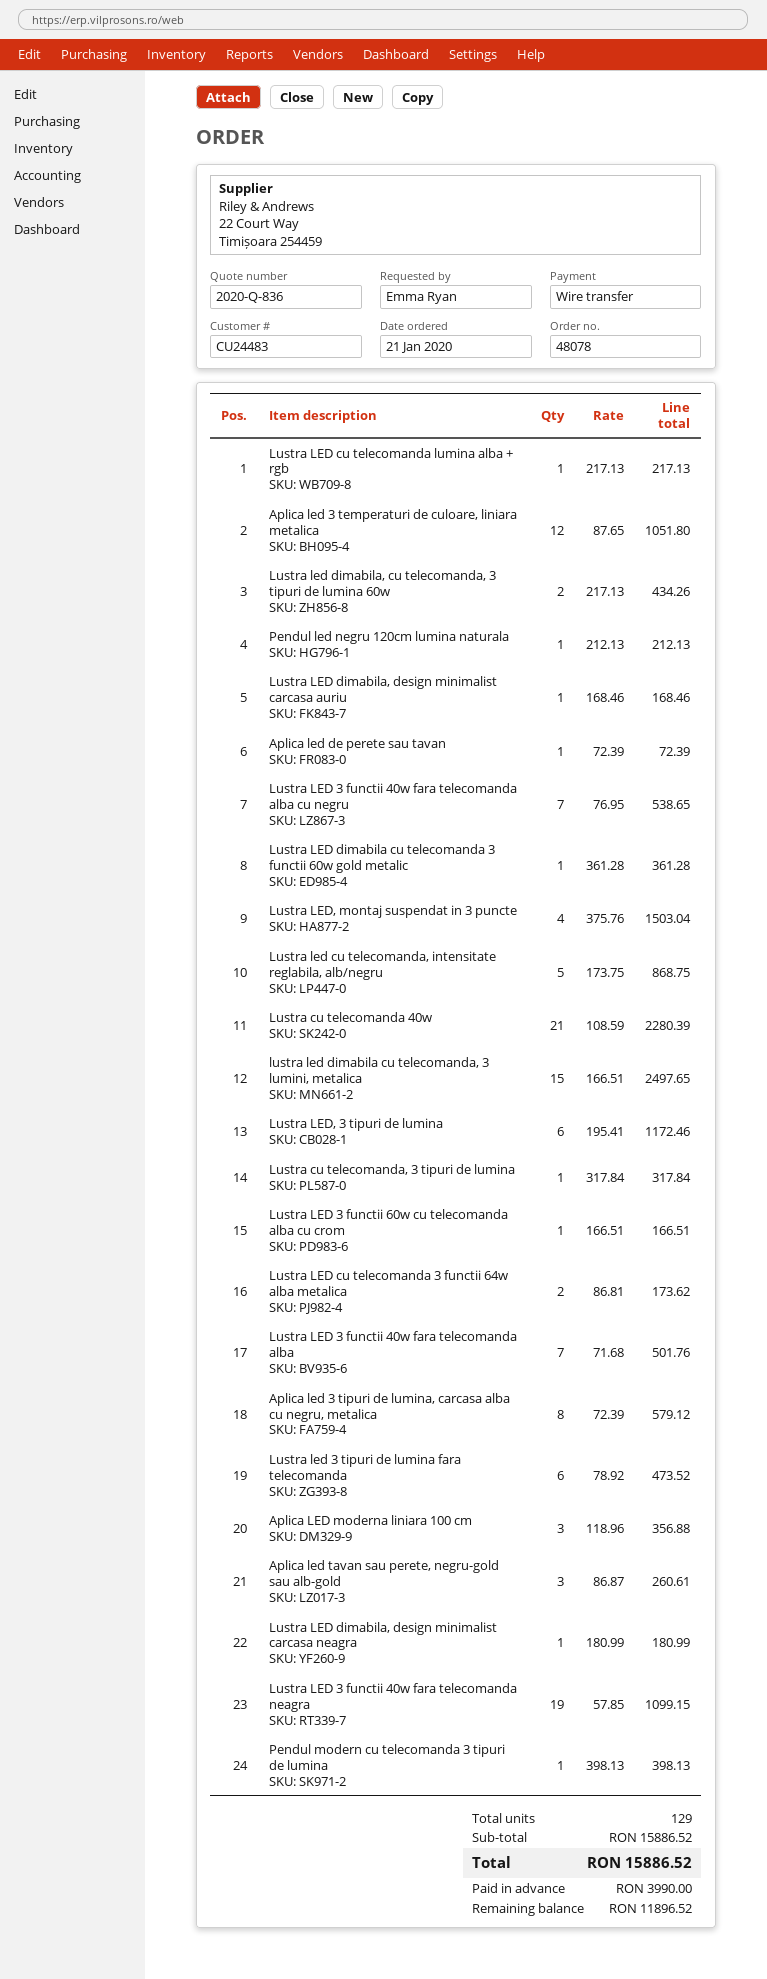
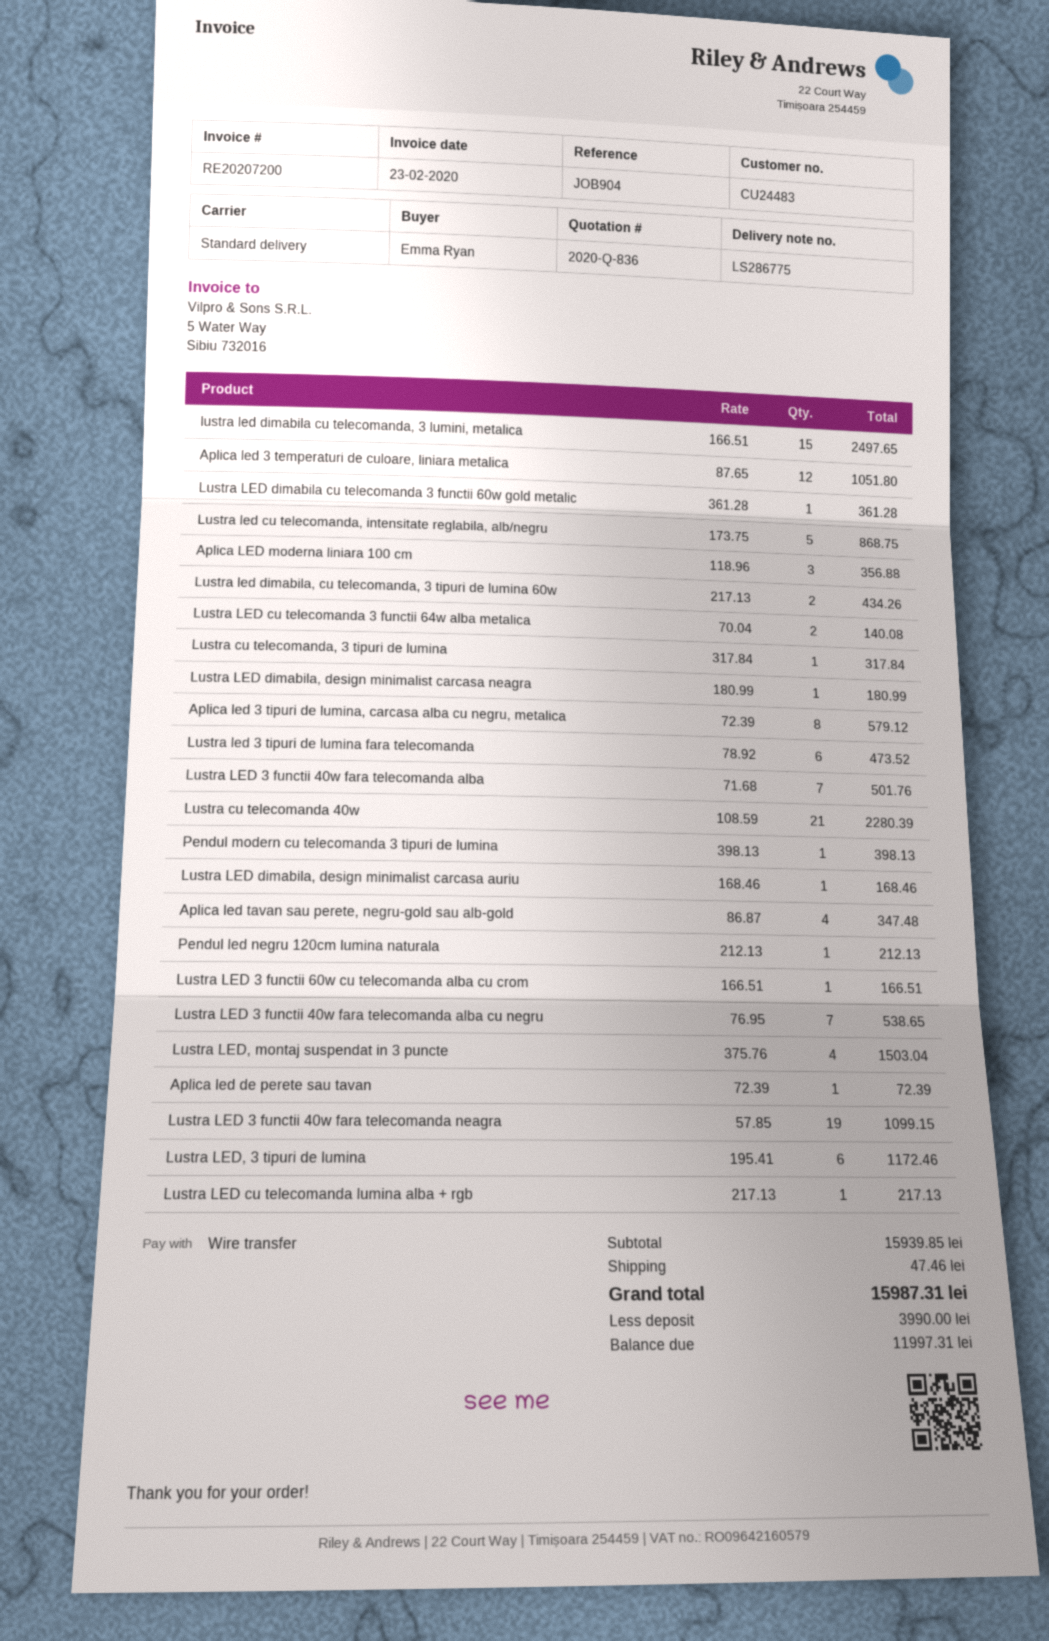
Lustra LED cu telecomanda 3 functii 64w alba metalica: 2 x 86.81 = 173.62 -> 2 x 70.04 = 140.08
Aplica led tavan sau perete, negru-gold sau alb-gold: 3 x 86.87 = 260.61 -> 4 x 86.87 = 347.48
subtotal: 15886.52 -> 15939.85
shipping: none -> 47.46
total: 15886.52 -> 15987.31
balance: 11896.52 -> 11997.31

